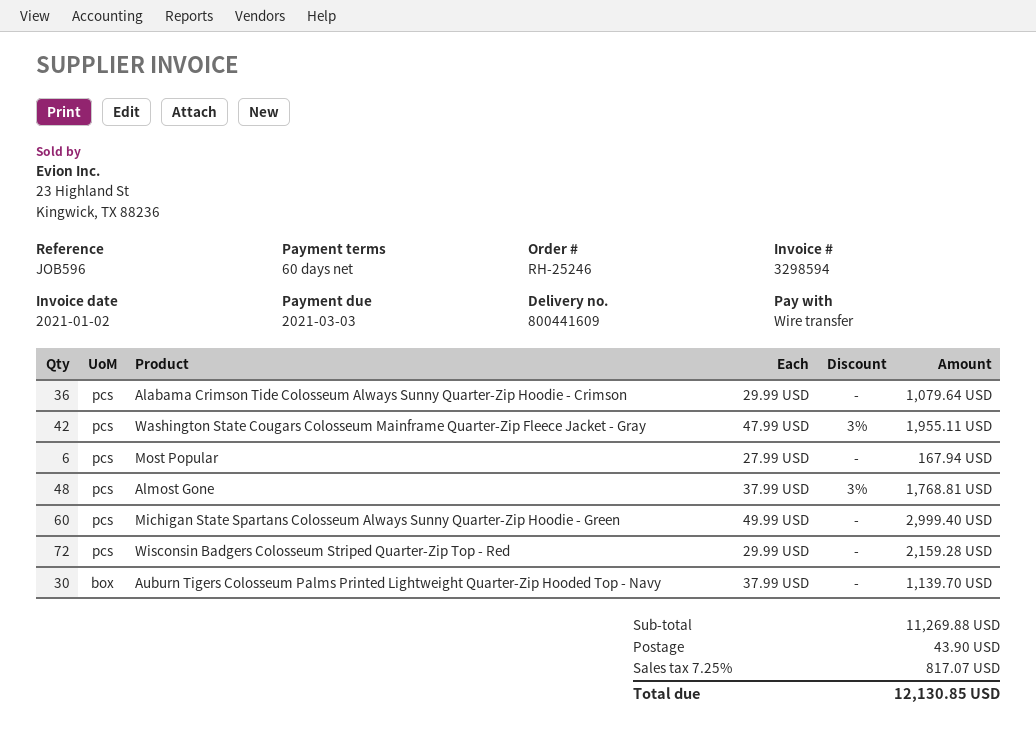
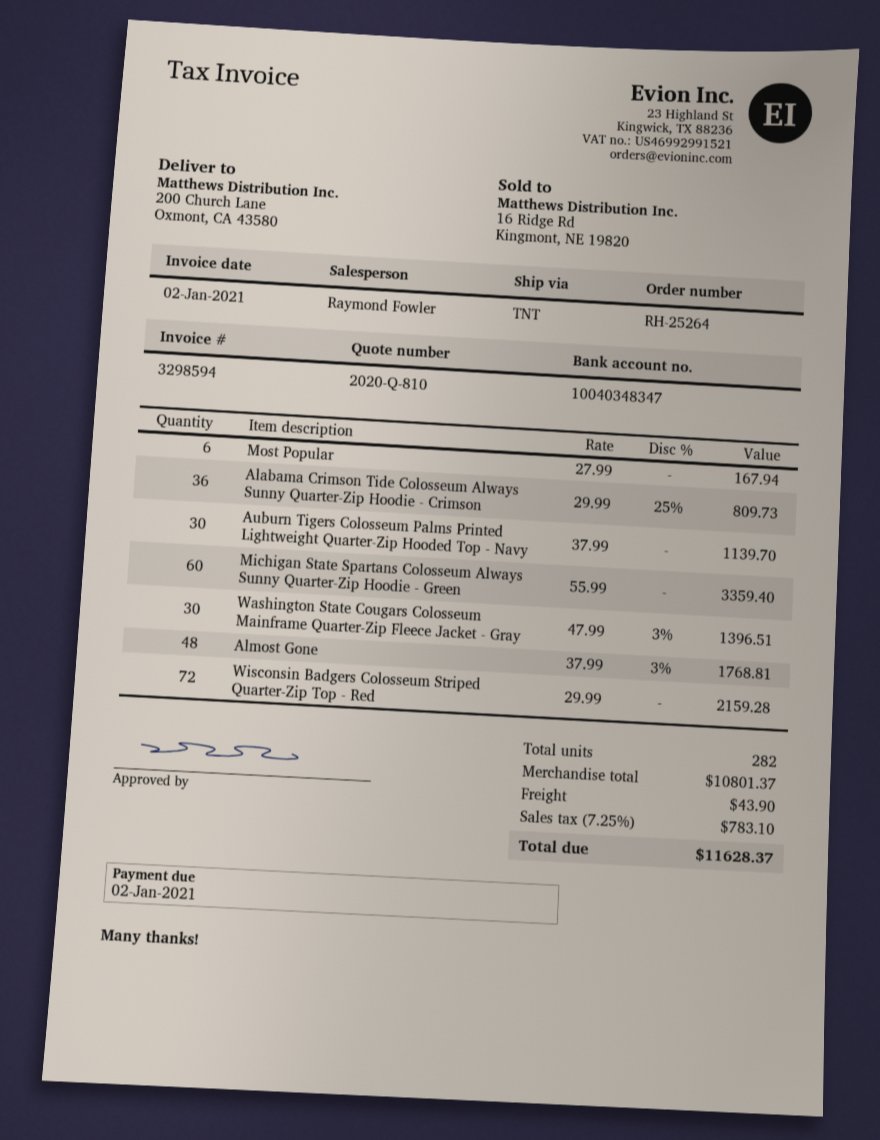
order number: RH-25246 -> RH-25264
due date: 2021-03-03 -> 2021-01-02
Alabama Crimson Tide Colosseum Always Sunny Quarter-Zip Hoodie - Crimson: 36 x 29.99 = 1079.64 -> 36 x 29.99 - 25% = 809.73
Washington State Cougars Colosseum Mainframe Quarter-Zip Fleece Jacket - Gray: 42 x 47.99 - 3% = 1955.11 -> 30 x 47.99 - 3% = 1396.51
Michigan State Spartans Colosseum Always Sunny Quarter-Zip Hoodie - Green: 60 x 49.99 = 2999.40 -> 60 x 55.99 = 3359.40
subtotal: 11269.88 -> 10801.37
tax: 7.25% = 817.07 -> 7.25% = 783.10
total: 12130.85 -> 11628.37

